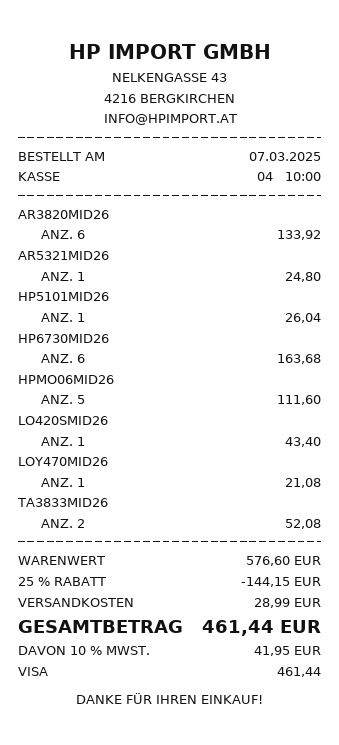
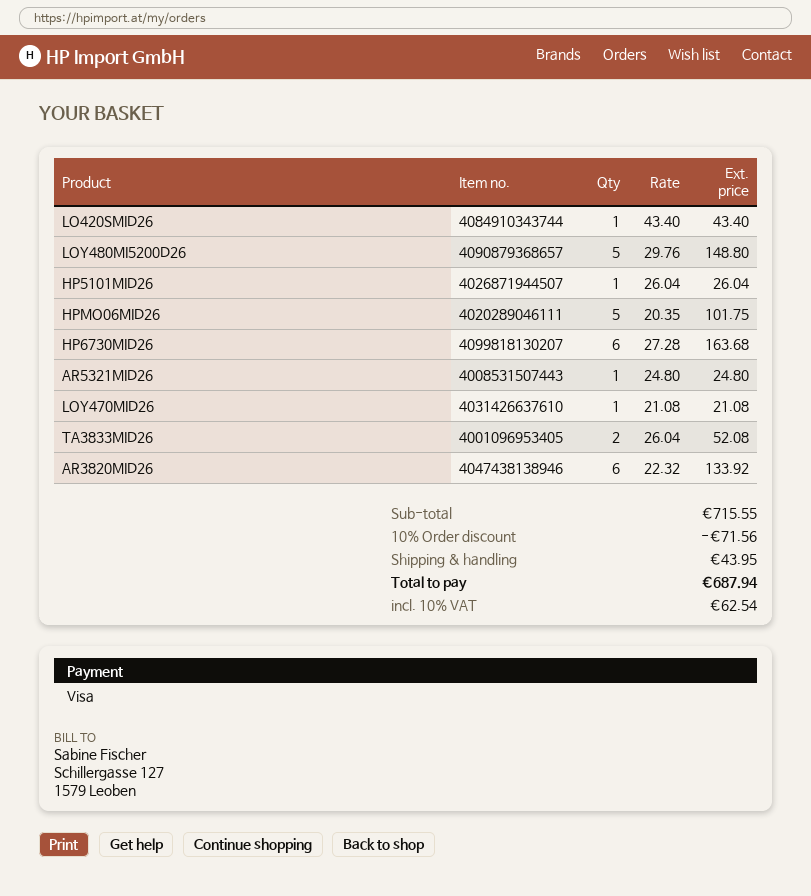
HPMO06MID26: 5 for 111.60 -> 5 for 101.75
LOY480MI5200D26: none -> 5 for 148.80
subtotal: 576.60 -> 715.55
discount: 25% = 144.15 -> 10% = 71.56
shipping: 28.99 -> 43.95
tax: 10% = 41.95 -> 10% = 62.54
total: 461.44 -> 687.94

